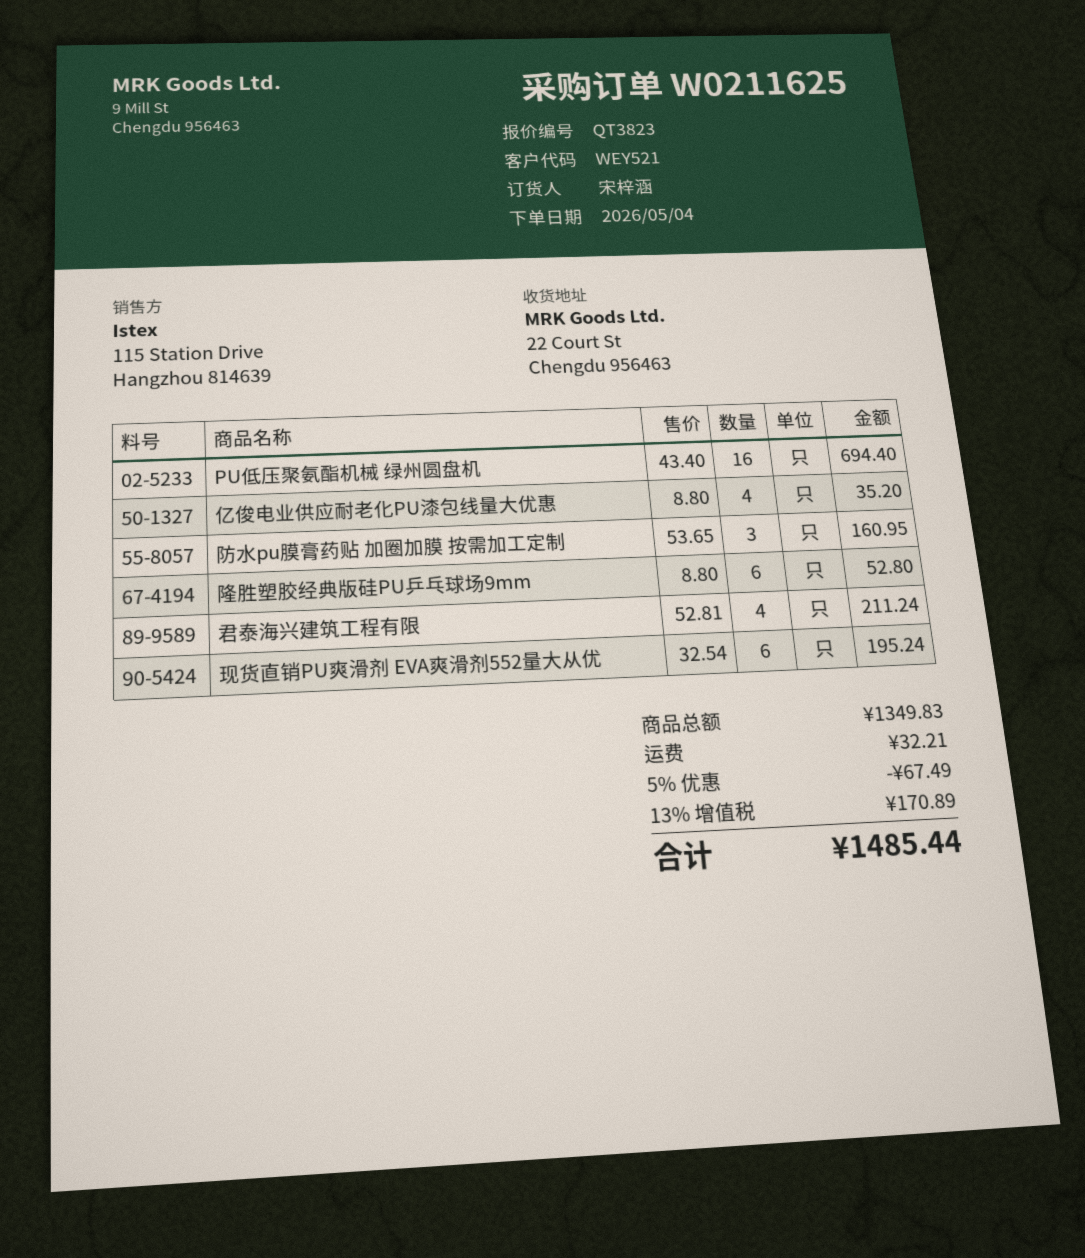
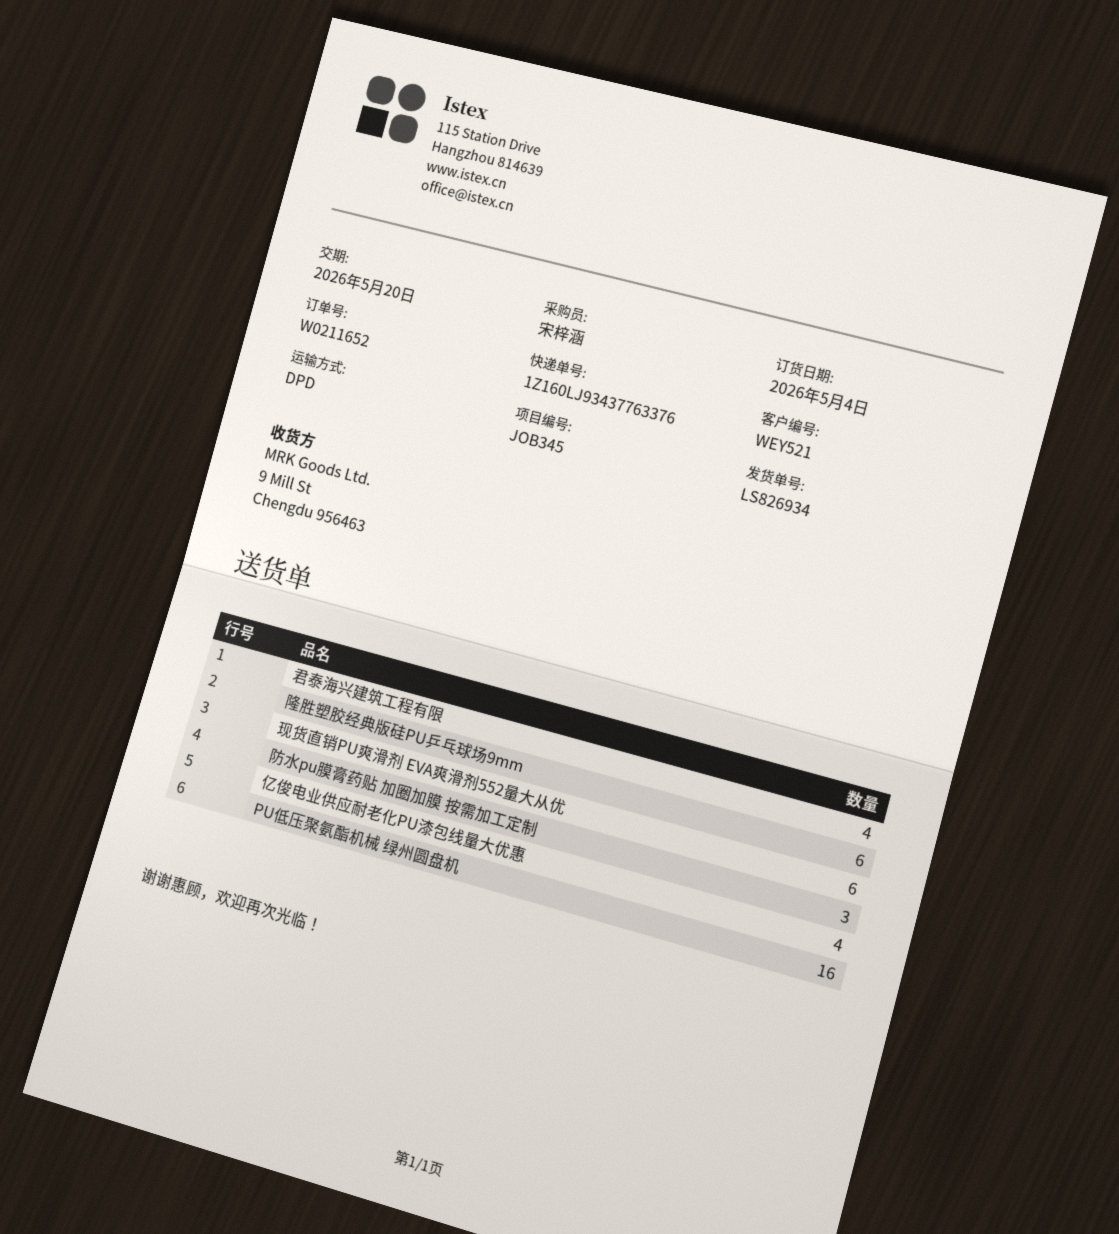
order number: W0211625 -> W0211652
ship to: 22 Court St, Chengdu 956463 -> 9 Mill St, Chengdu 956463

